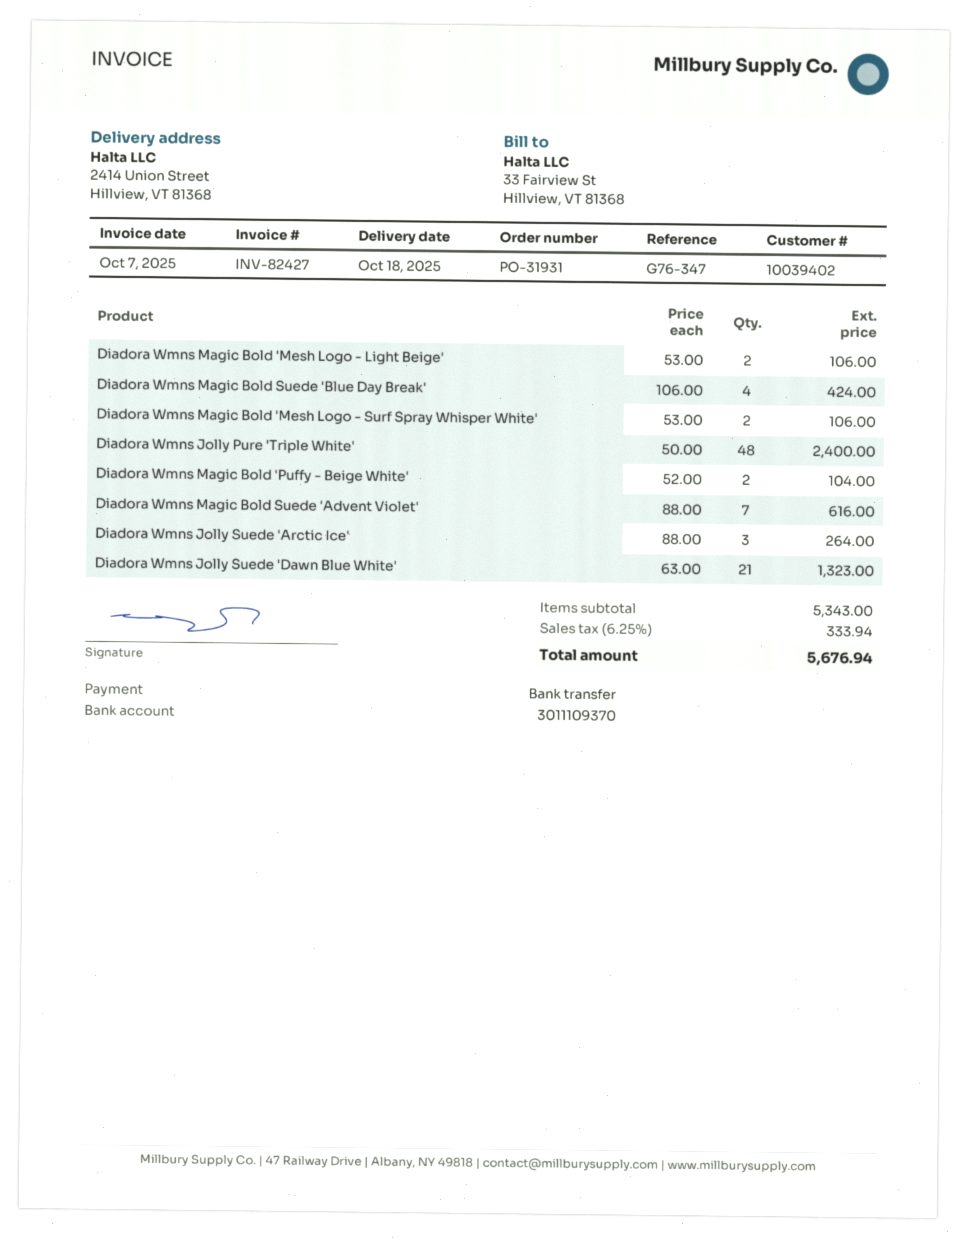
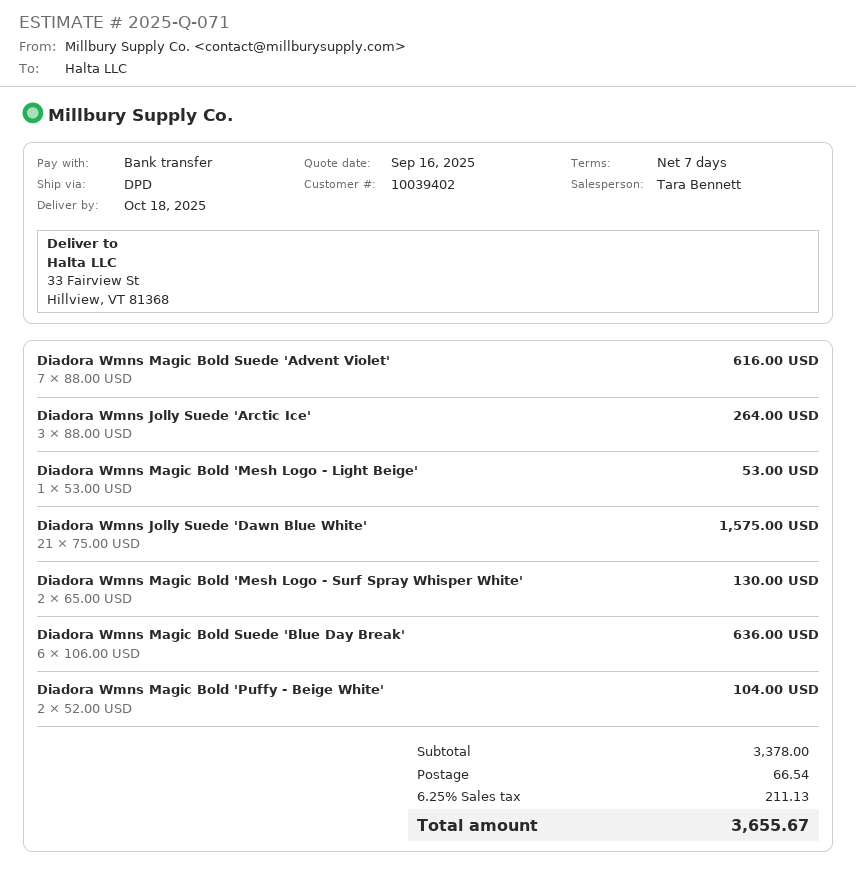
ship to: 2414 Union Street, Hillview, VT 81368 -> 33 Fairview St, Hillview, VT 81368
Diadora Wmns Magic Bold 'Mesh Logo - Light Beige': 2 x 53.00 = 106.00 -> 1 x 53.00 = 53.00
Diadora Wmns Magic Bold Suede 'Blue Day Break': 4 x 106.00 = 424.00 -> 6 x 106.00 = 636.00
Diadora Wmns Magic Bold 'Mesh Logo - Surf Spray Whisper White': 2 x 53.00 = 106.00 -> 2 x 65.00 = 130.00
Diadora Wmns Jolly Pure 'Triple White': 48 x 50.00 = 2400.00 -> none
Diadora Wmns Jolly Suede 'Dawn Blue White': 21 x 63.00 = 1323.00 -> 21 x 75.00 = 1575.00
subtotal: 5343.00 -> 3378.00
shipping: none -> 66.54
tax: 6.25% = 333.94 -> 6.25% = 211.13
total: 5676.94 -> 3655.67

